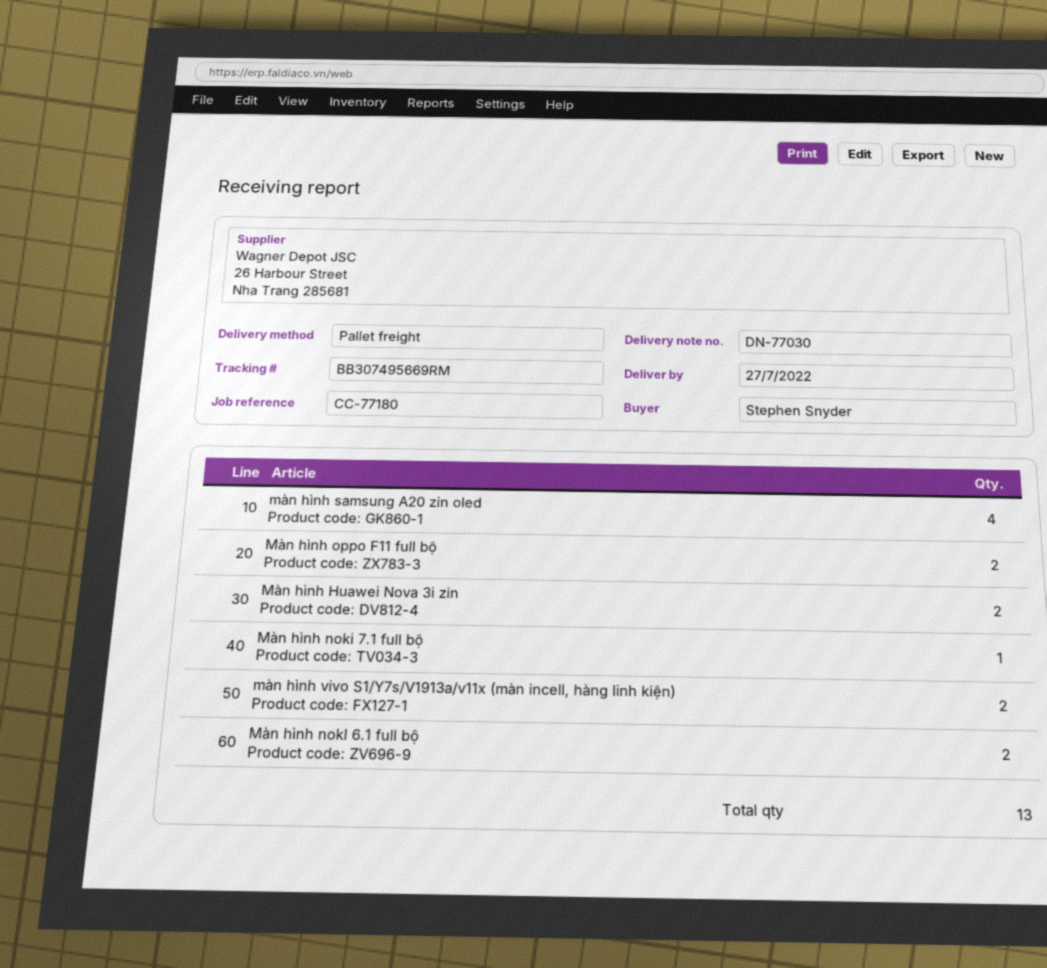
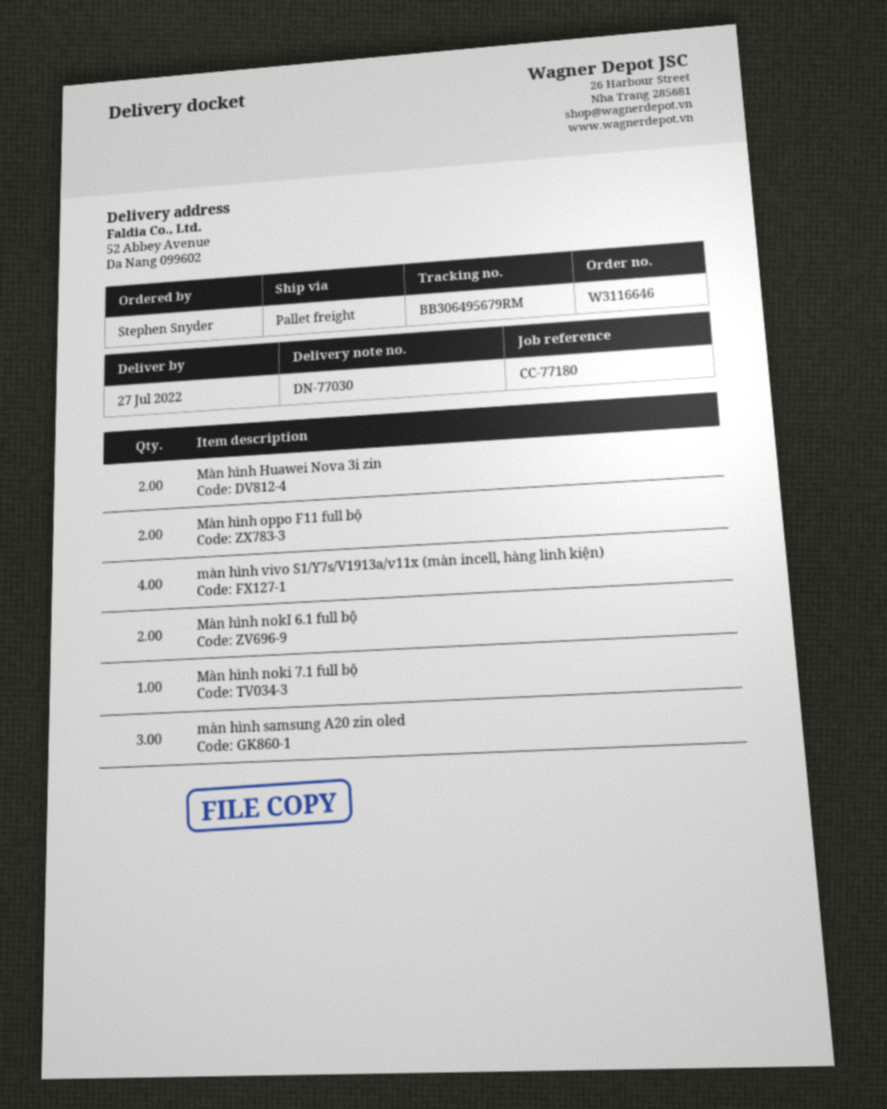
tracking number: BB307495669RM -> BB306495679RM
màn hình samsung A20 zin oled: 4 -> 3
màn hình vivo S1/Y7s/V1913a/v11x (màn incell, hàng linh kiện): 2 -> 4

